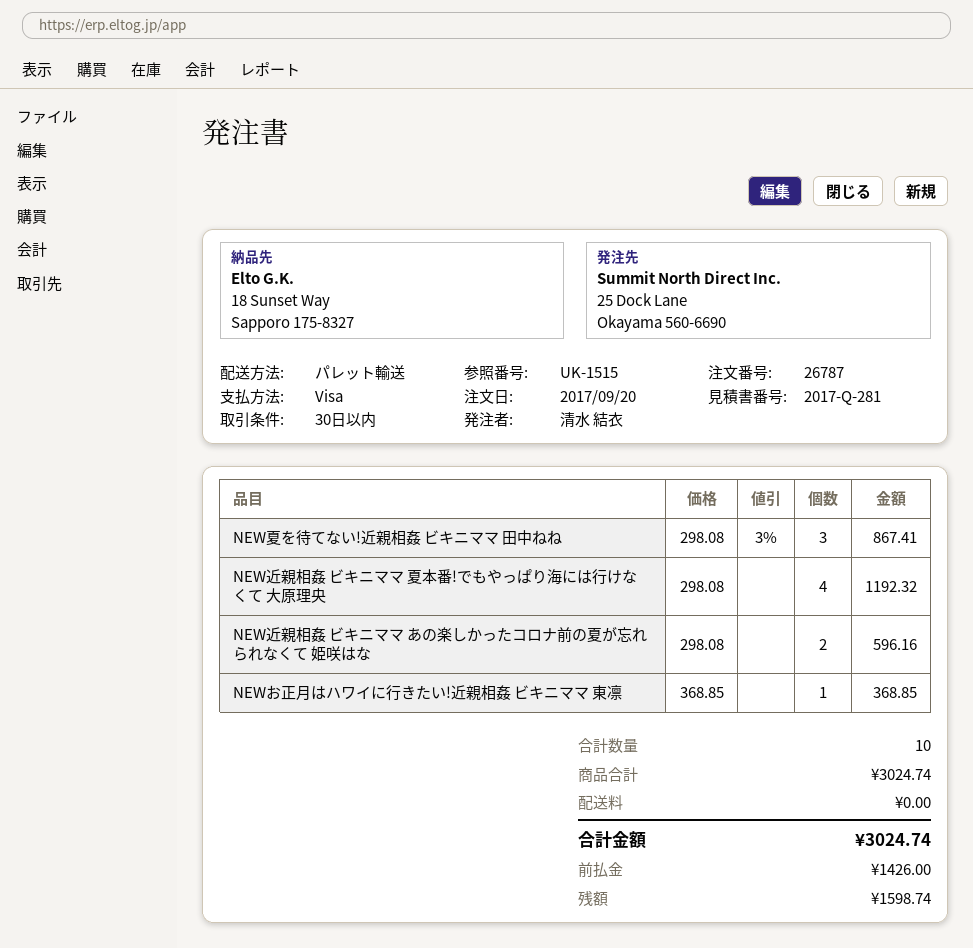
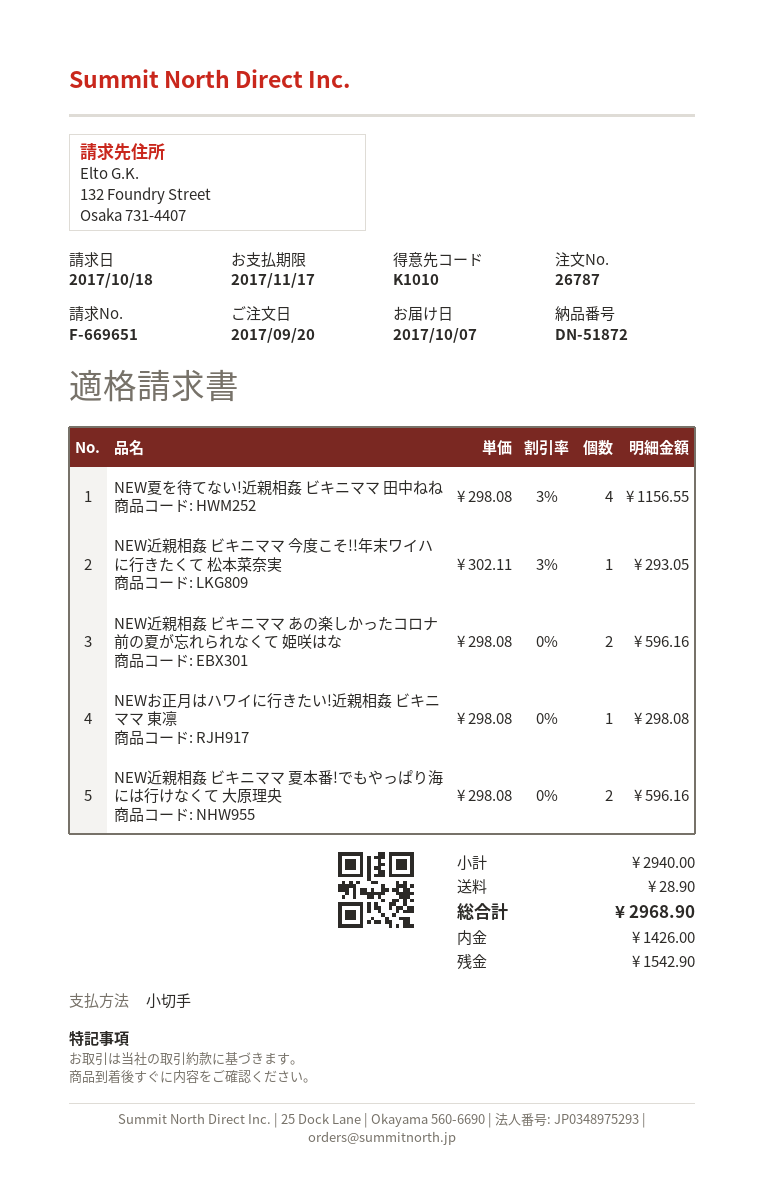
payment method: Visa -> cheque
NEW夏を待てない!近親相姦 ビキニママ 田中ねね: 3 x 298.08 - 3% = 867.41 -> 4 x 298.08 - 3% = 1156.55
NEW近親相姦 ビキニママ 夏本番!でもやっぱり海には行けなくて 大原理央: 4 x 298.08 = 1192.32 -> 2 x 298.08 = 596.16
NEWお正月はハワイに行きたい!近親相姦 ビキニママ 東凛: 1 x 368.85 = 368.85 -> 1 x 298.08 = 298.08
NEW近親相姦 ビキニママ 今度こそ!!年末ワイハに行きたくて 松本菜奈実: none -> 1 x 302.11 - 3% = 293.05
subtotal: 3024.74 -> 2940.00
shipping: 0.00 -> 28.90
total: 3024.74 -> 2968.90
balance: 1598.74 -> 1542.90

